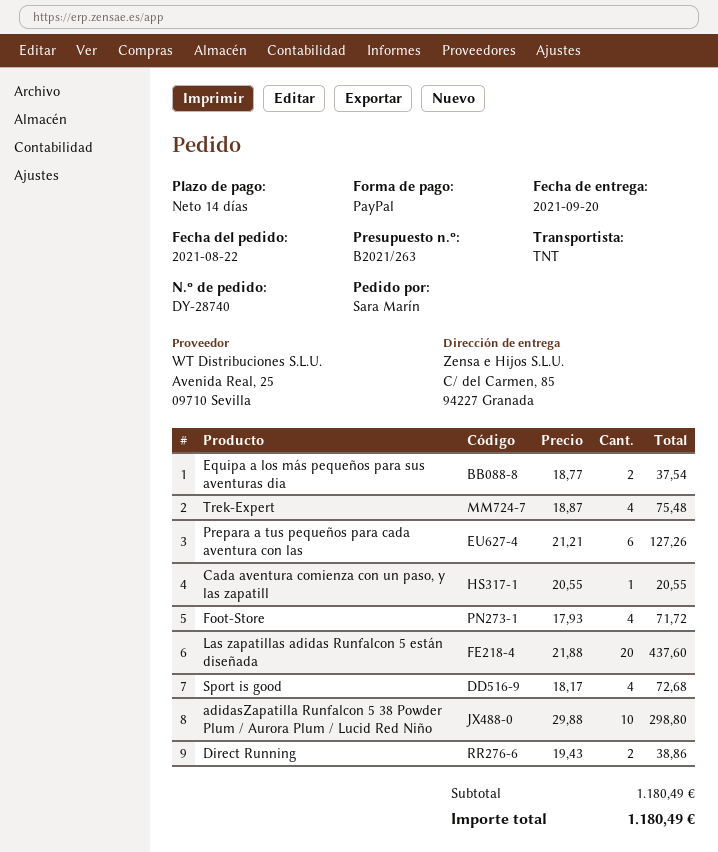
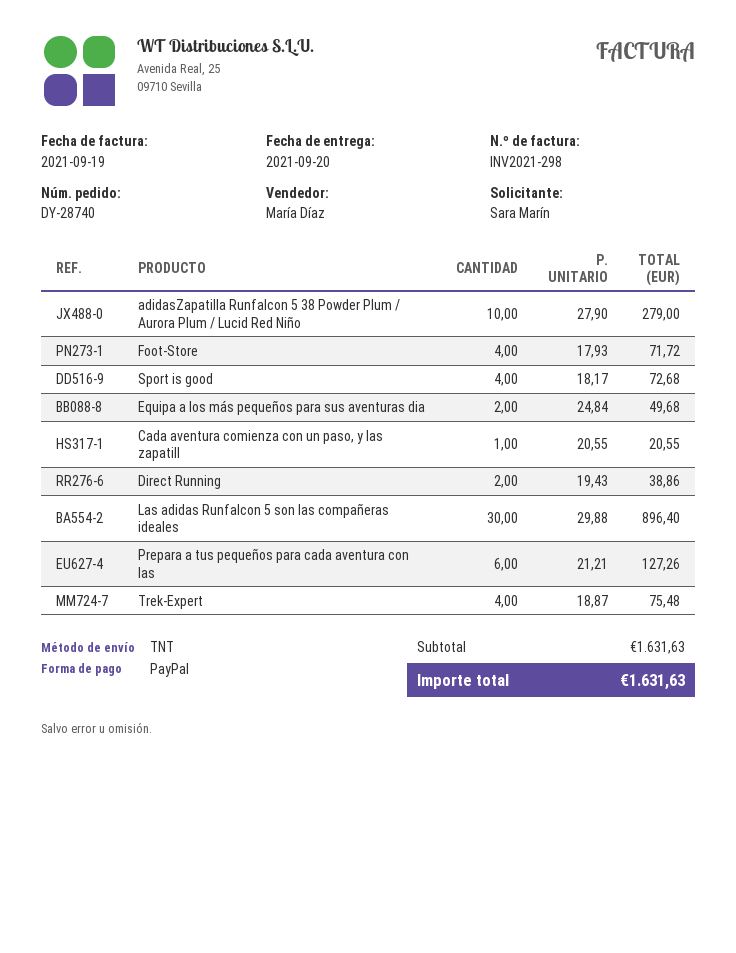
Equipa a los más pequeños para sus aventuras dia: 2 x 18.77 = 37.54 -> 2 x 24.84 = 49.68
Las zapatillas adidas Runfalcon 5 están diseñada: 20 x 21.88 = 437.60 -> none
adidasZapatilla Runfalcon 5 38 Powder Plum / Aurora Plum / Lucid Red Niño: 10 x 29.88 = 298.80 -> 10 x 27.90 = 279.00
Las adidas Runfalcon 5 son las compañeras ideales: none -> 30 x 29.88 = 896.40
subtotal: 1180.49 -> 1631.63
total: 1180.49 -> 1631.63

